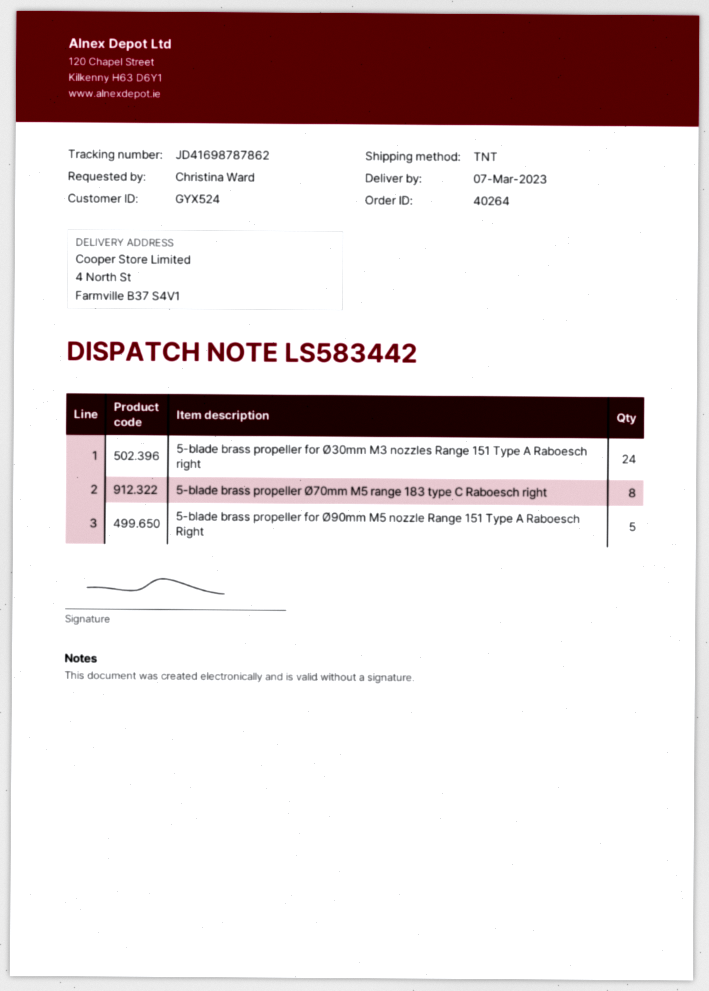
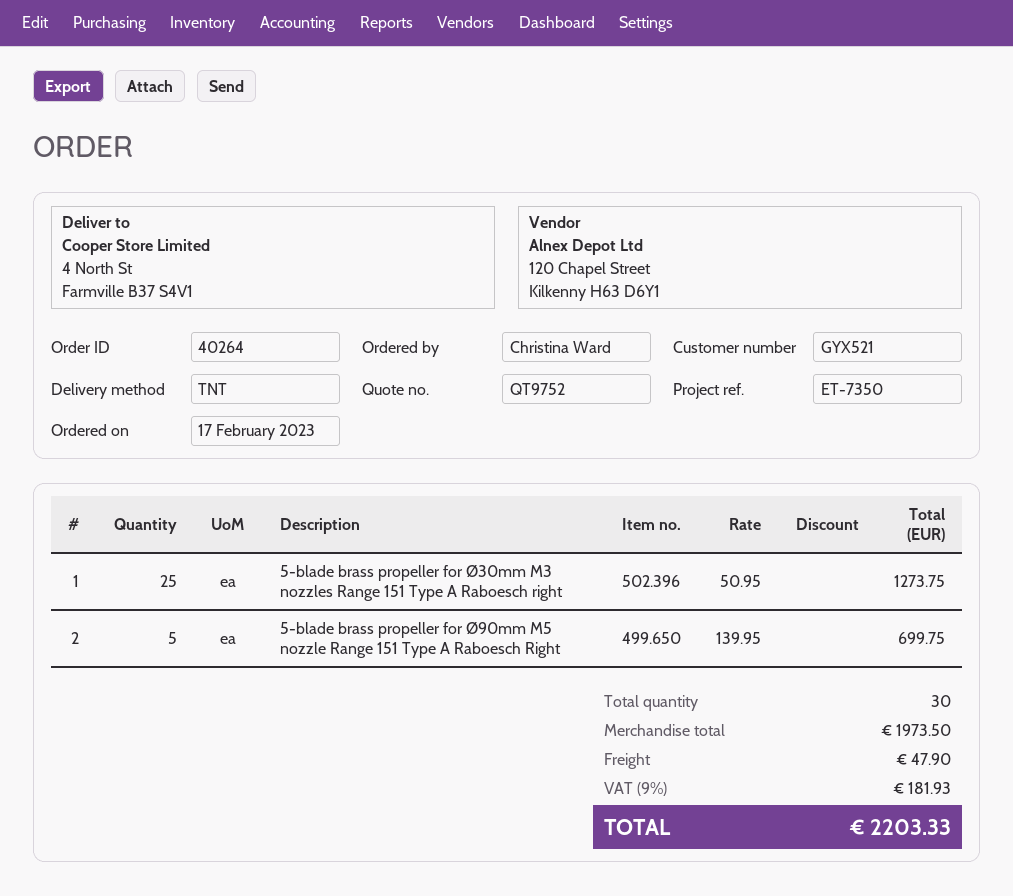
customer number: GYX524 -> GYX521
5-blade brass propeller for Ø30mm M3 nozzles Range 151 Type A Raboesch right: 24 -> 25
5-blade brass propeller Ø70mm M5 range 183 type C Raboesch right: 8 -> none

